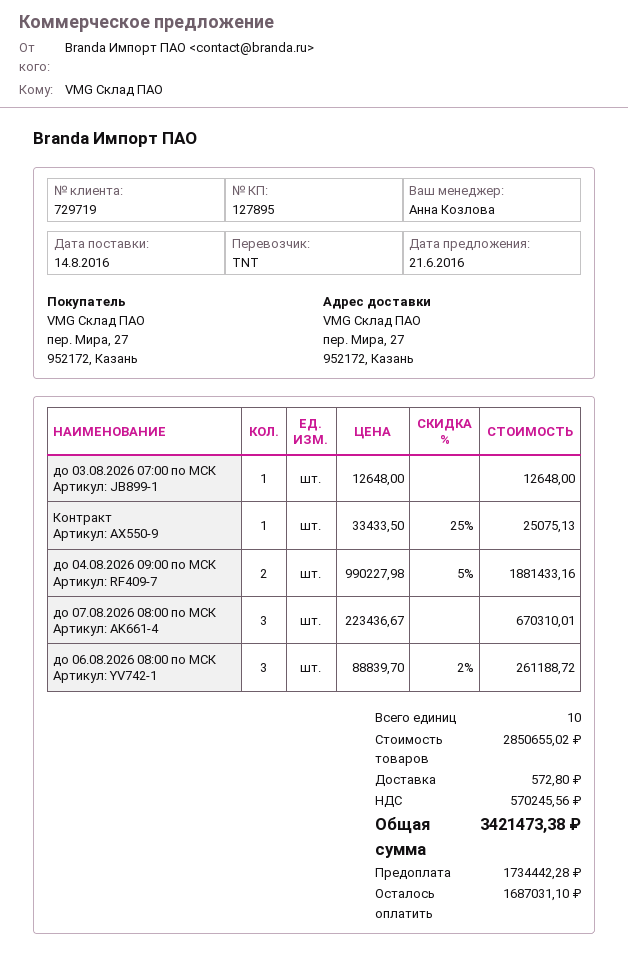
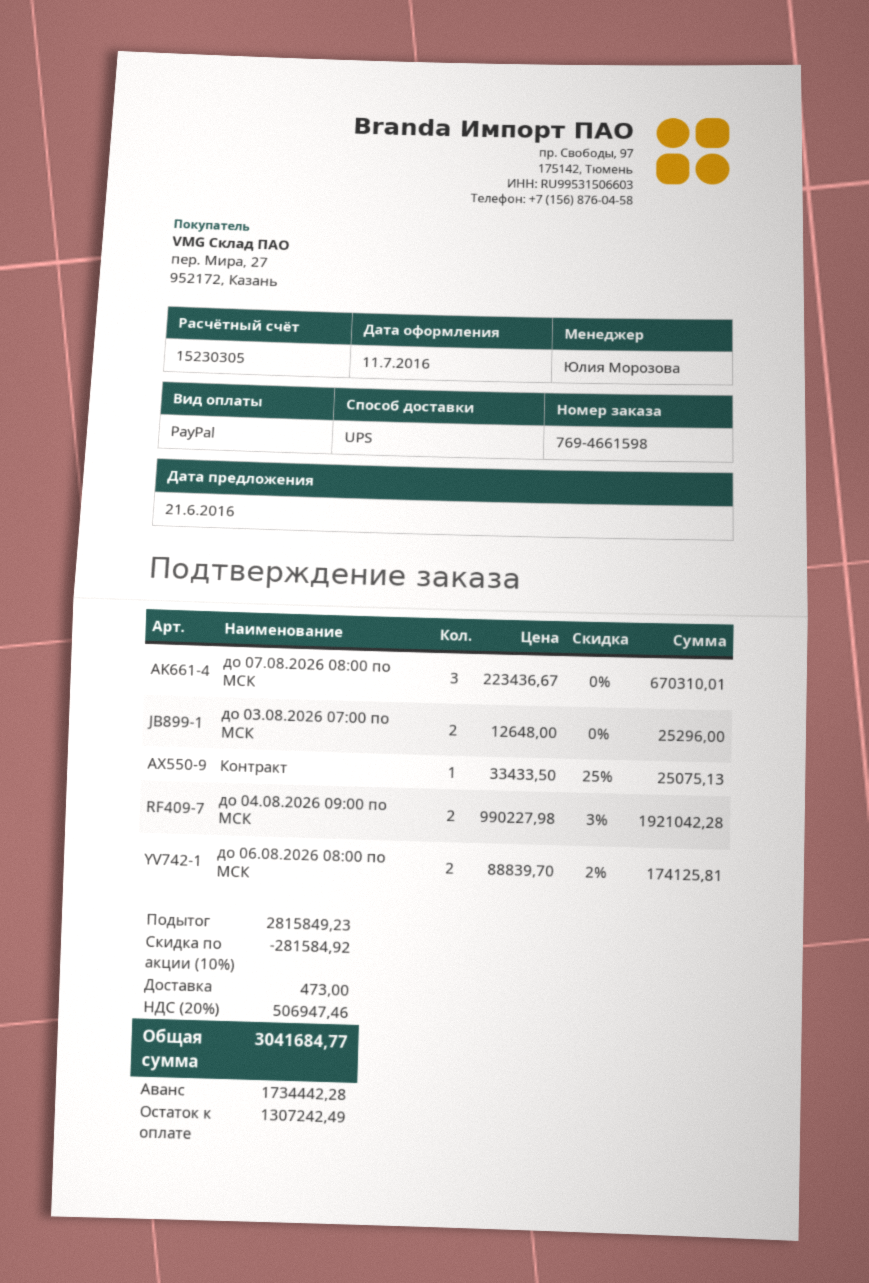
sales rep: Анна Козлова -> Юлия Морозова
shipping method: TNT -> UPS
до 03.08.2026 07:00 по МСК: 1 x 12648.00 = 12648.00 -> 2 x 12648.00 = 25296.00
до 04.08.2026 09:00 по МСК: 2 x 990227.98 - 5% = 1881433.16 -> 2 x 990227.98 - 3% = 1921042.28
до 06.08.2026 08:00 по МСК: 3 x 88839.70 - 2% = 261188.72 -> 2 x 88839.70 - 2% = 174125.81
subtotal: 2850655.02 -> 2815849.23
discount: none -> 10% = 281584.92
shipping: 572.80 -> 473.00
tax: 570245.56 -> 506947.46
total: 3421473.38 -> 3041684.77
balance: 1687031.10 -> 1307242.49

